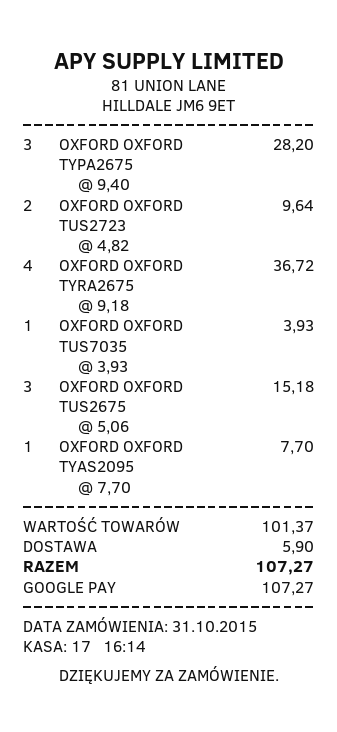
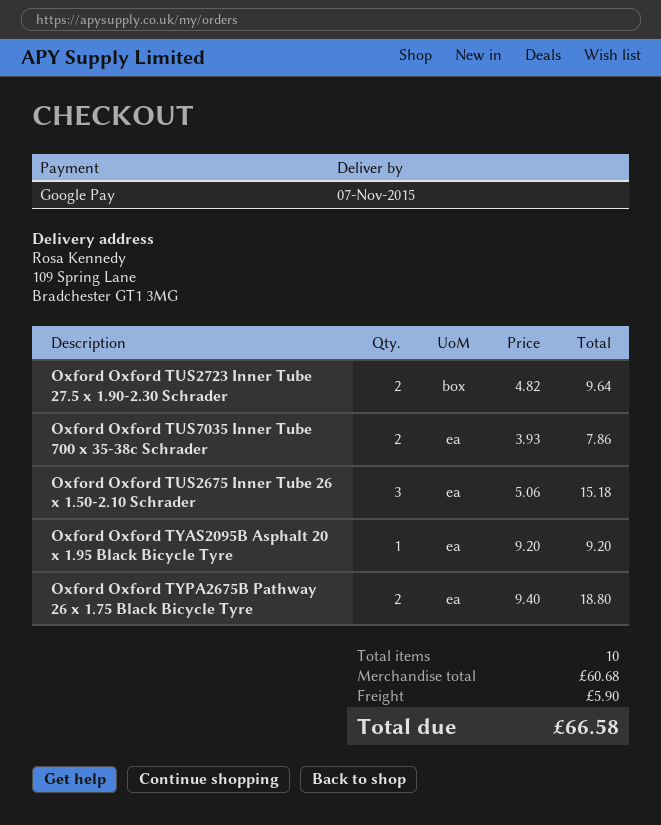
OXFORD OXFORD TYPA2675: 3 x 9.40 = 28.20 -> 2 x 9.40 = 18.80
OXFORD OXFORD TYRA2675: 4 x 9.18 = 36.72 -> none
OXFORD OXFORD TUS7035: 1 x 3.93 = 3.93 -> 2 x 3.93 = 7.86
OXFORD OXFORD TYAS2095: 1 x 7.70 = 7.70 -> 1 x 9.20 = 9.20
subtotal: 101.37 -> 60.68
total: 107.27 -> 66.58

